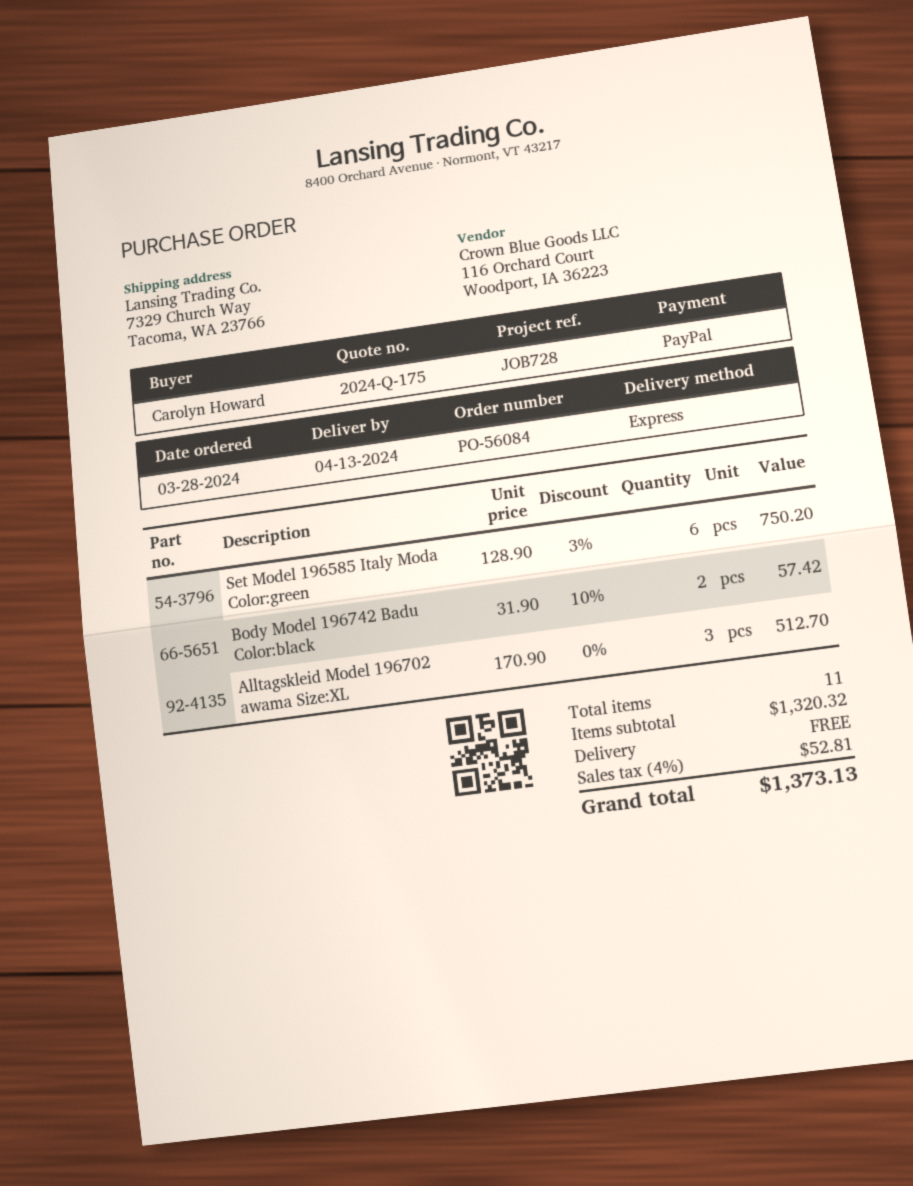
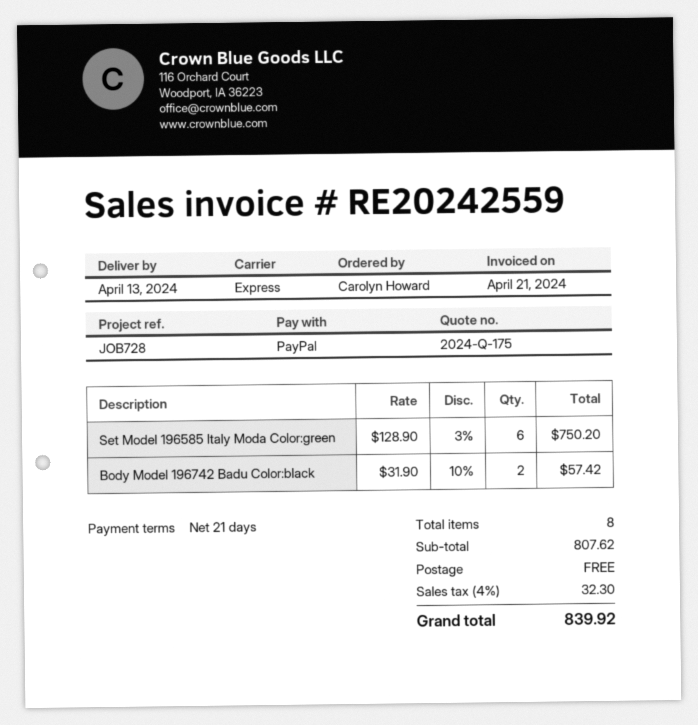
Alltagskleid Model 196702 awama Size:XL: 3 x 170.90 = 512.70 -> none
total quantity: 11 -> 8
subtotal: 1320.32 -> 807.62
tax: 4% = 52.81 -> 4% = 32.30
total: 1373.13 -> 839.92

